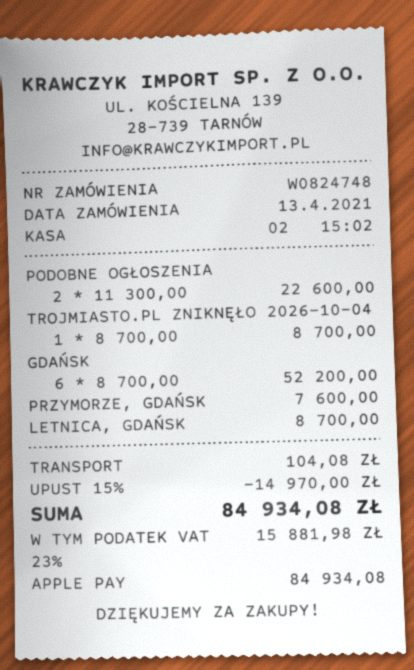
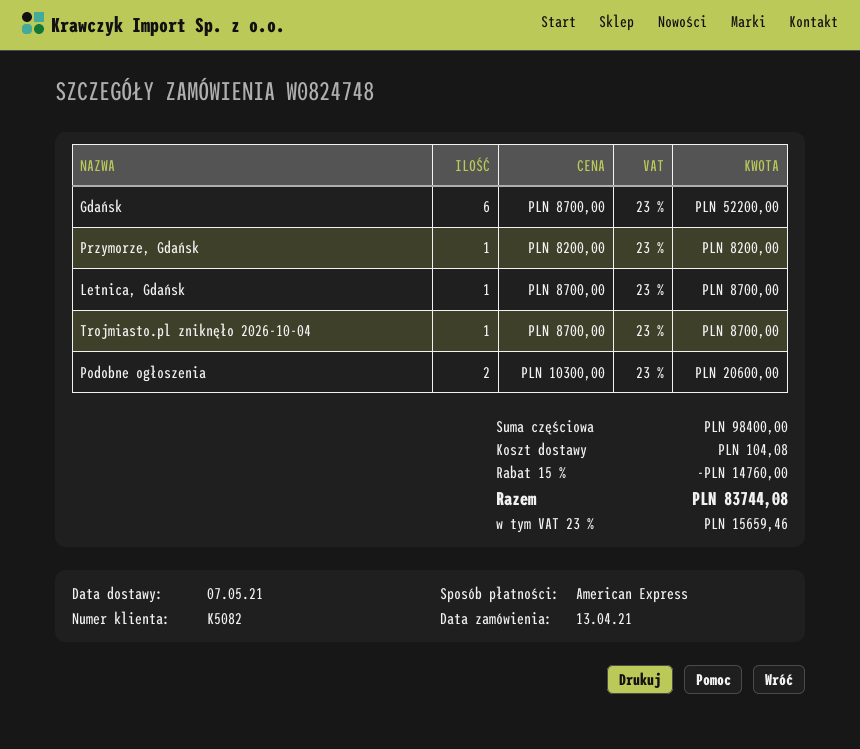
payment method: Apple Pay -> American Express
PODOBNE OGŁOSZENIA: 2 x 11300.00 = 22600.00 -> 2 x 10300.00 = 20600.00
PRZYMORZE, GDAŃSK: 1 x 7600.00 = 7600.00 -> 1 x 8200.00 = 8200.00
discount: 15% = 14970.00 -> 15% = 14760.00
tax: 23% = 15881.98 -> 23% = 15659.46
total: 84934.08 -> 83744.08

